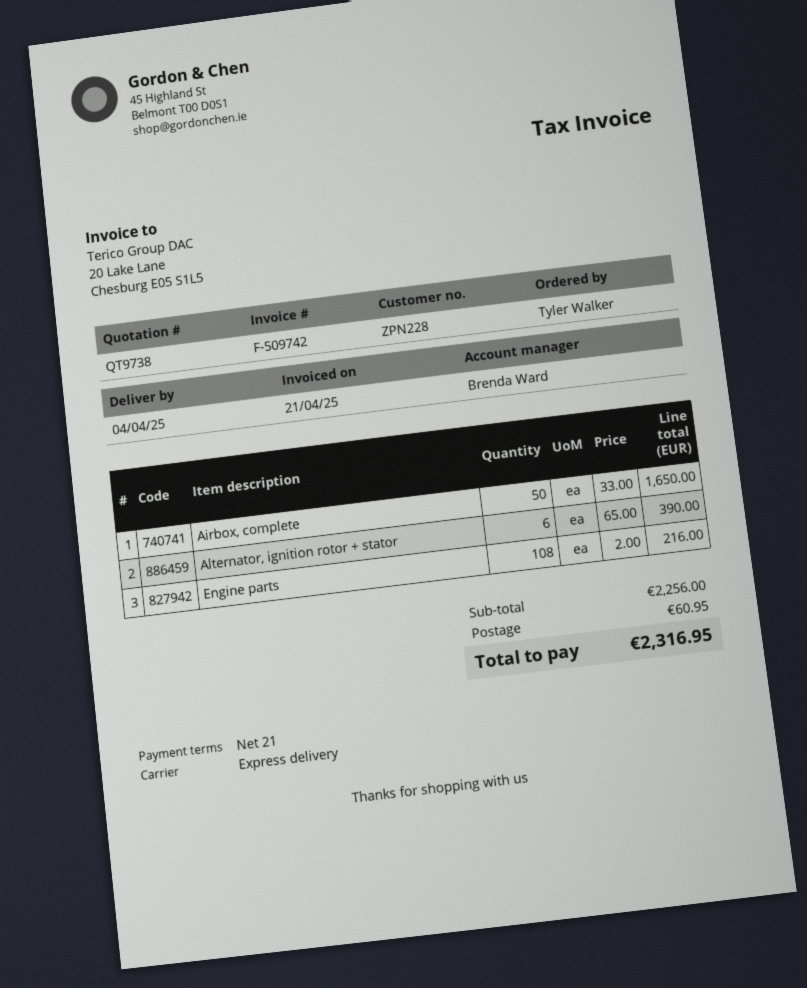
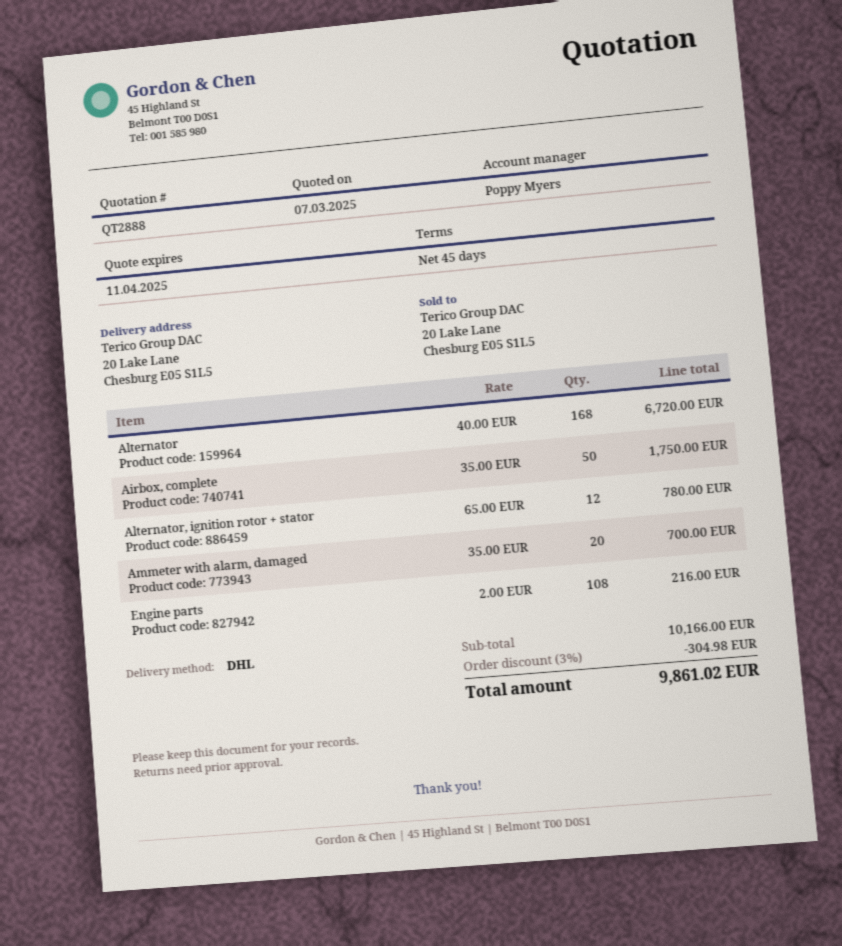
quote number: QT9738 -> QT2888
payment terms: 21 days -> 45 days
sales rep: Brenda Ward -> Poppy Myers
shipping method: express -> DHL
Airbox, complete: 50 x 33.00 = 1650.00 -> 50 x 35.00 = 1750.00
Alternator, ignition rotor + stator: 6 x 65.00 = 390.00 -> 12 x 65.00 = 780.00
Alternator: none -> 168 x 40.00 = 6720.00
Ammeter with alarm, damaged: none -> 20 x 35.00 = 700.00
subtotal: 2256.00 -> 10166.00
discount: none -> 3% = 304.98
shipping: 60.95 -> none
total: 2316.95 -> 9861.02

